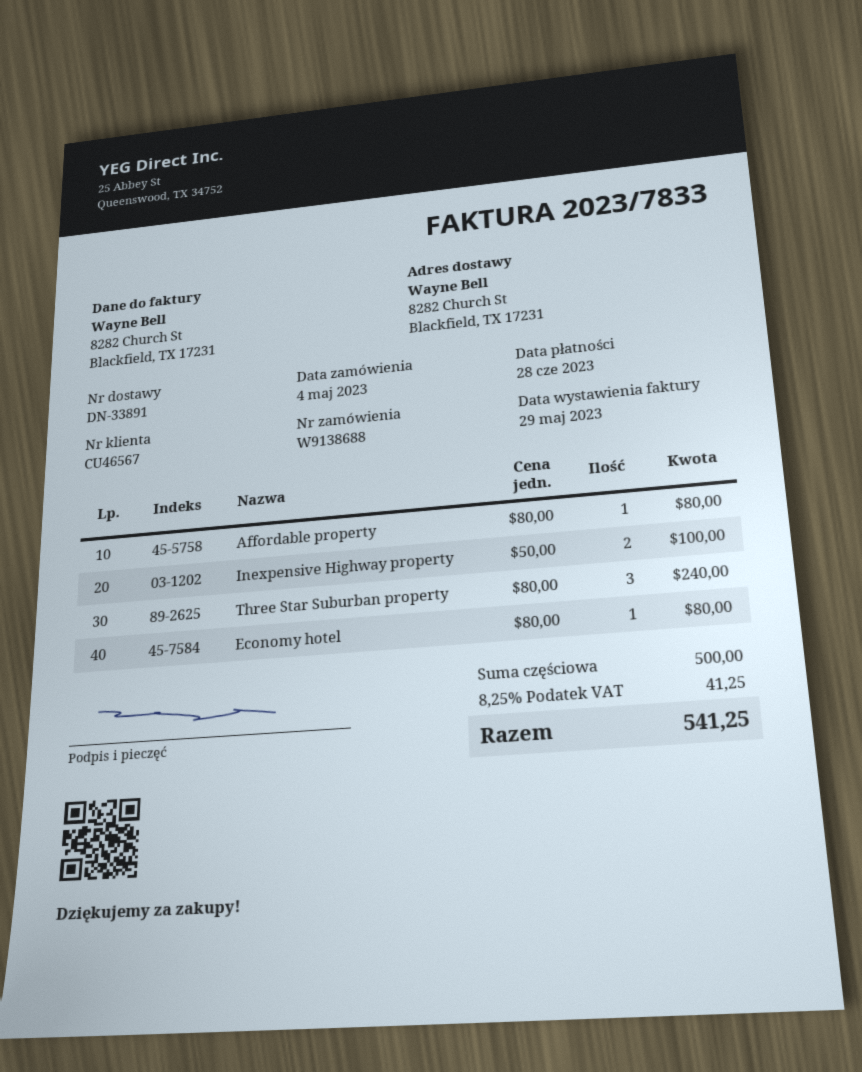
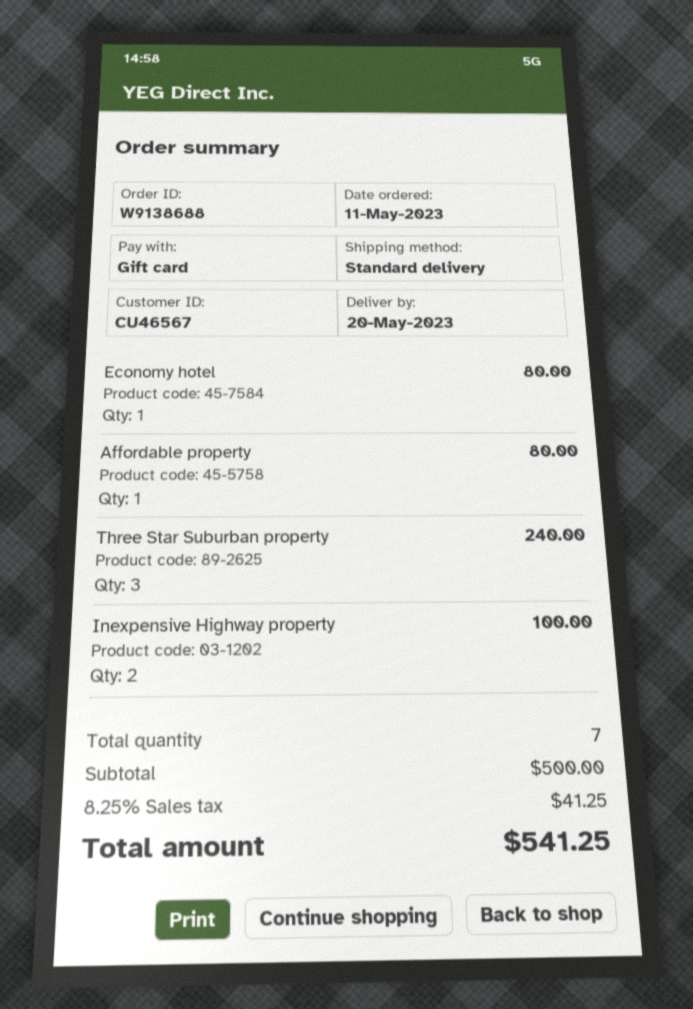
order date: 2023-05-04 -> 2023-05-11

